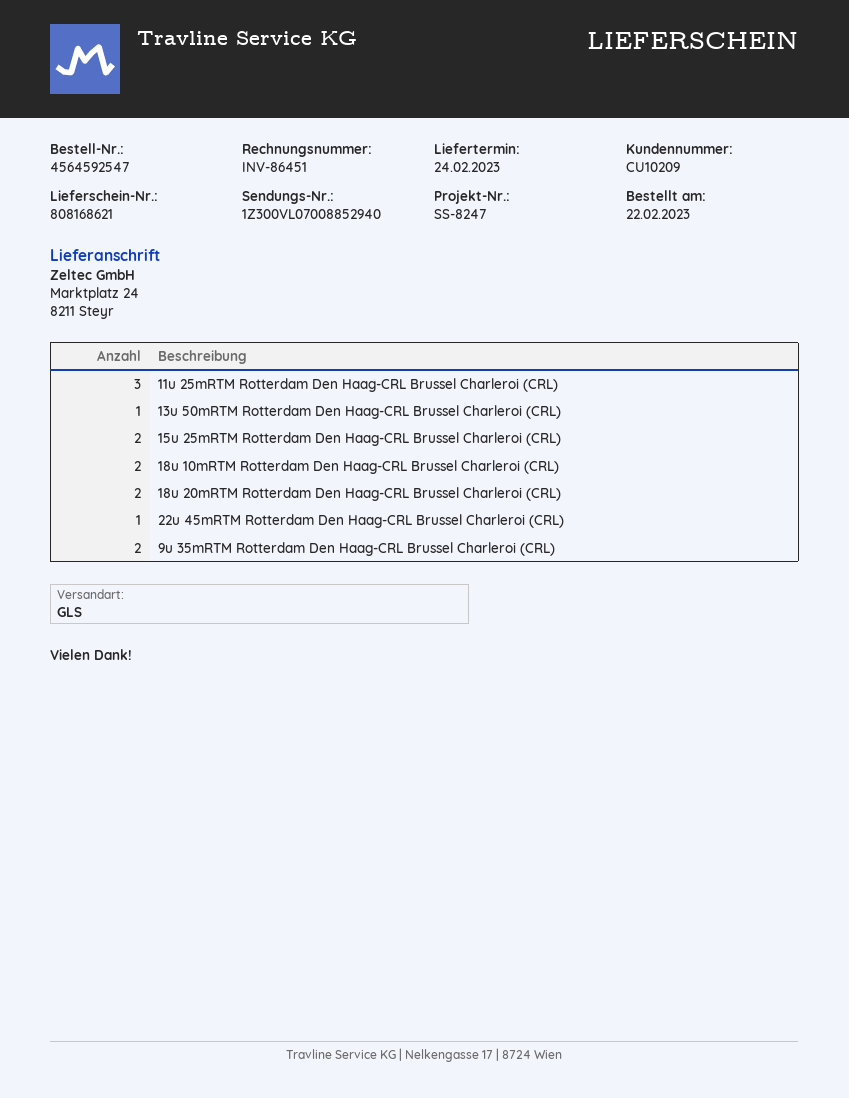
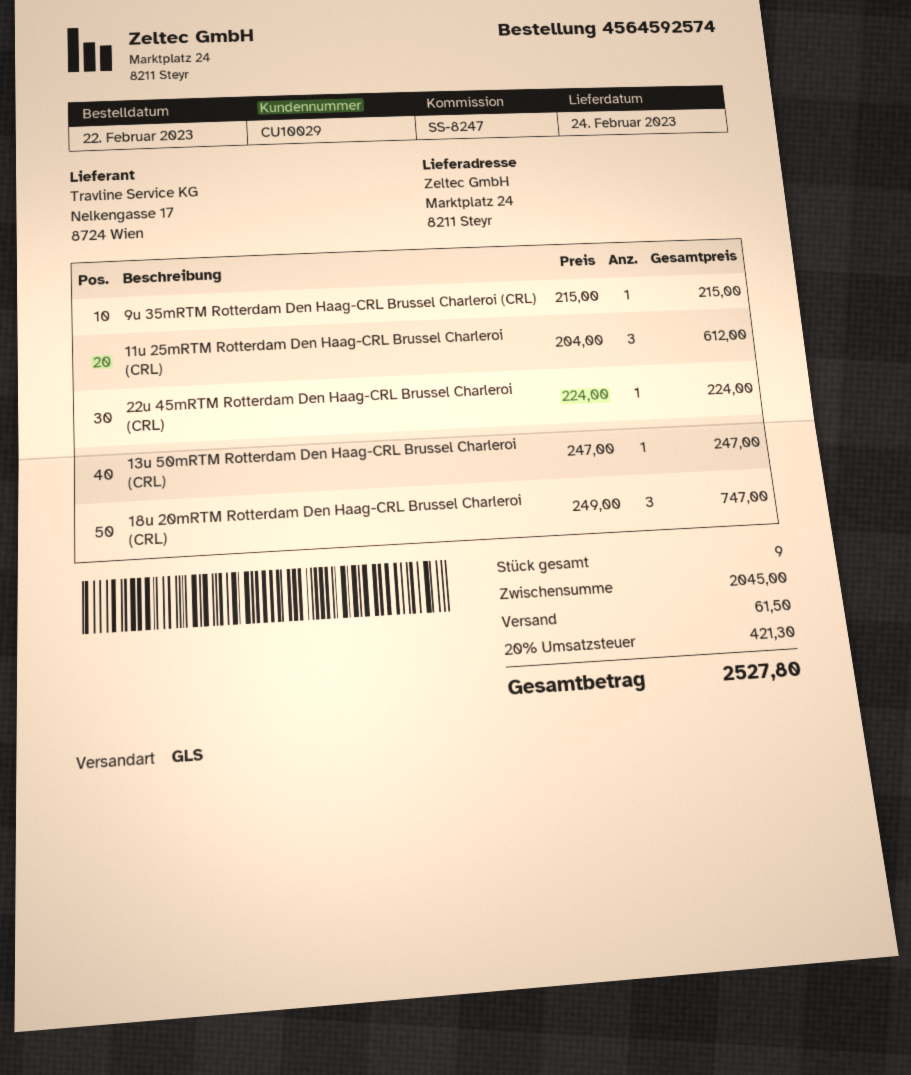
order number: 4564592547 -> 4564592574
customer number: CU10209 -> CU10029
15u 25mRTM Rotterdam Den Haag-CRL Brussel Charleroi (CRL): 2 -> none
18u 10mRTM Rotterdam Den Haag-CRL Brussel Charleroi (CRL): 2 -> none
18u 20mRTM Rotterdam Den Haag-CRL Brussel Charleroi (CRL): 2 -> 3
9u 35mRTM Rotterdam Den Haag-CRL Brussel Charleroi (CRL): 2 -> 1

